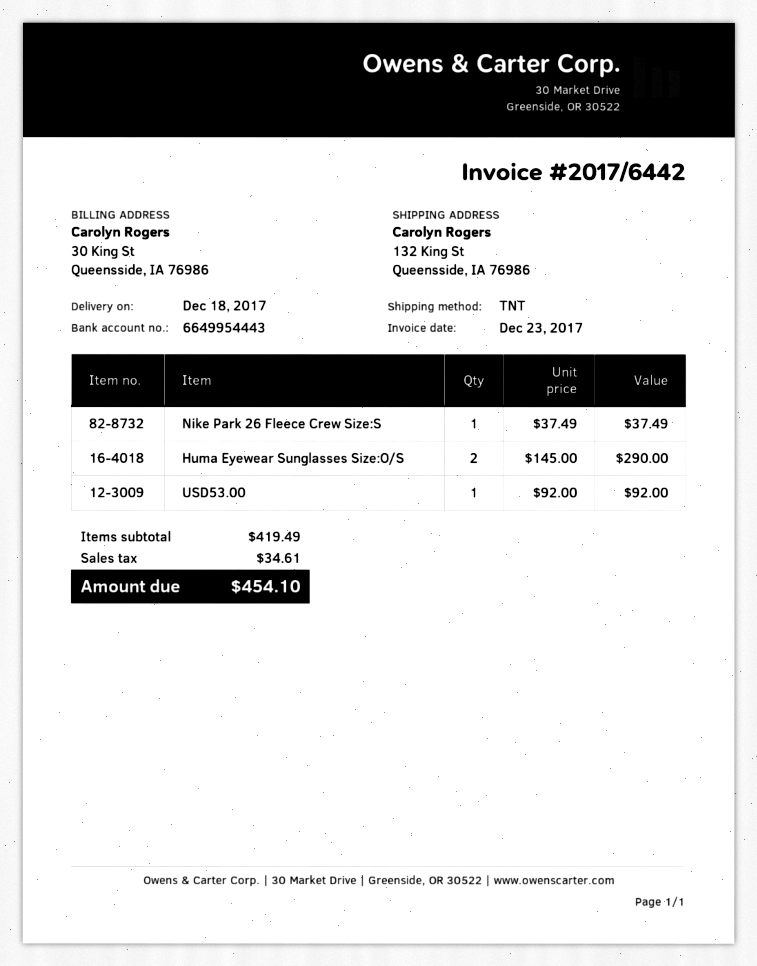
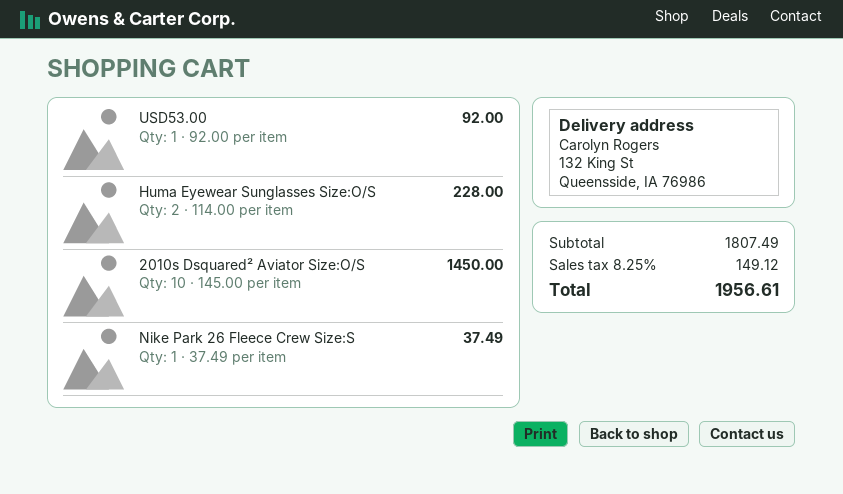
Huma Eyewear Sunglasses Size:O/S: 2 x 145.00 = 290.00 -> 2 x 114.00 = 228.00
2010s Dsquared² Aviator Size:O/S: none -> 10 x 145.00 = 1450.00
subtotal: 419.49 -> 1807.49
tax: 34.61 -> 149.12
total: 454.10 -> 1956.61

